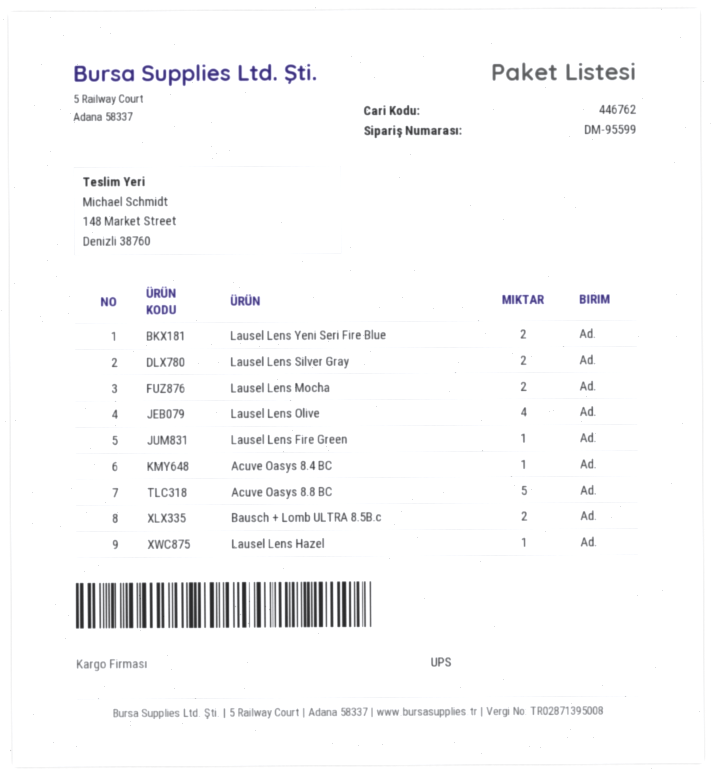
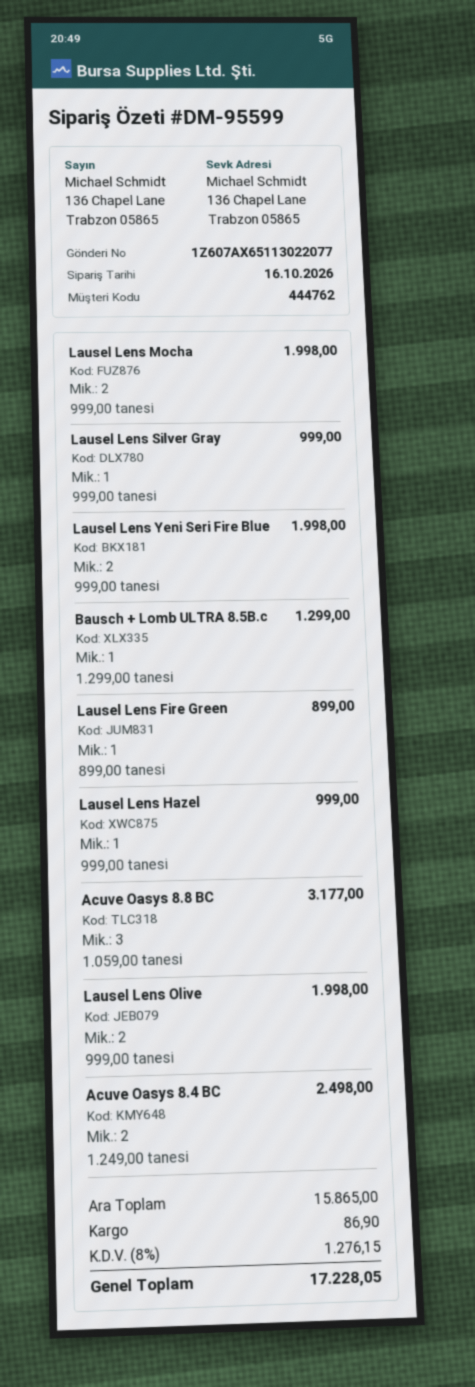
customer number: 446762 -> 444762
ship to: 148 Market Street, Denizli 38760 -> 136 Chapel Lane, Trabzon 05865
Lausel Lens Silver Gray: 2 -> 1
Lausel Lens Olive: 4 -> 2
Acuve Oasys 8.4 BC: 1 -> 2
Acuve Oasys 8.8 BC: 5 -> 3
Bausch + Lomb ULTRA 8.5B.c: 2 -> 1

